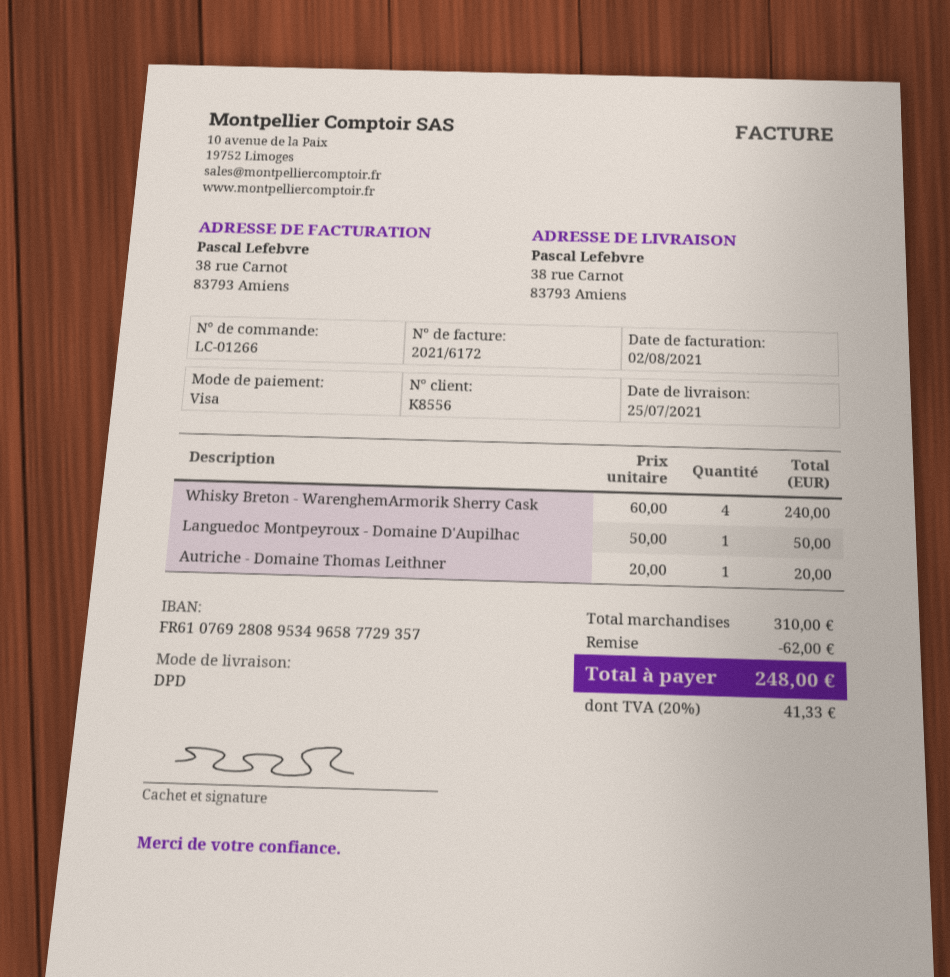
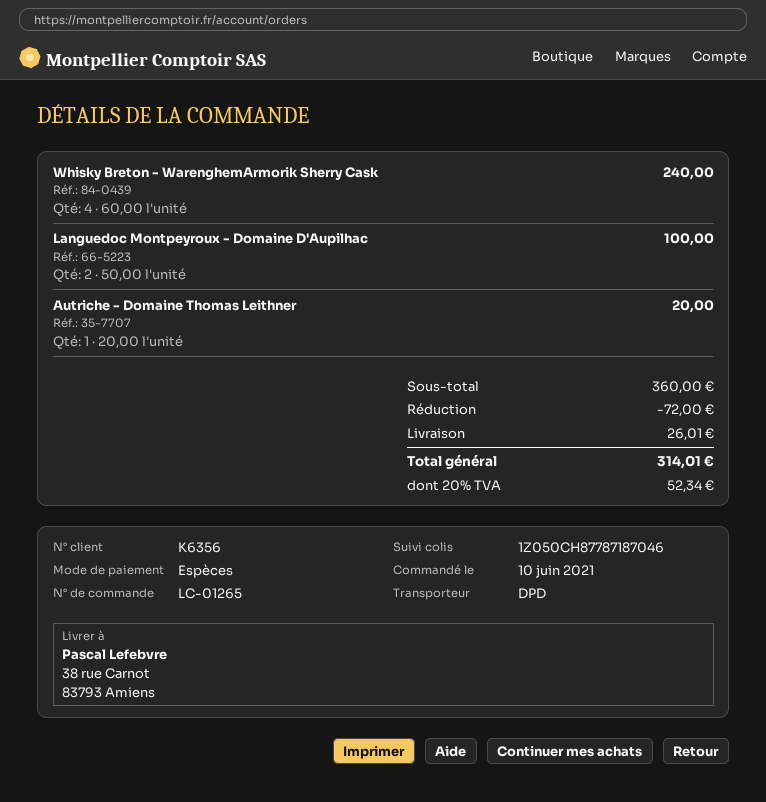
order number: LC-01266 -> LC-01265
customer number: K8556 -> K6356
payment method: Visa -> cash
Languedoc Montpeyroux - Domaine D'Aupilhac: 1 x 50.00 = 50.00 -> 2 x 50.00 = 100.00
subtotal: 310.00 -> 360.00
discount: 62.00 -> 72.00
shipping: none -> 26.01
tax: 20% = 41.33 -> 20% = 52.34
total: 248.00 -> 314.01

